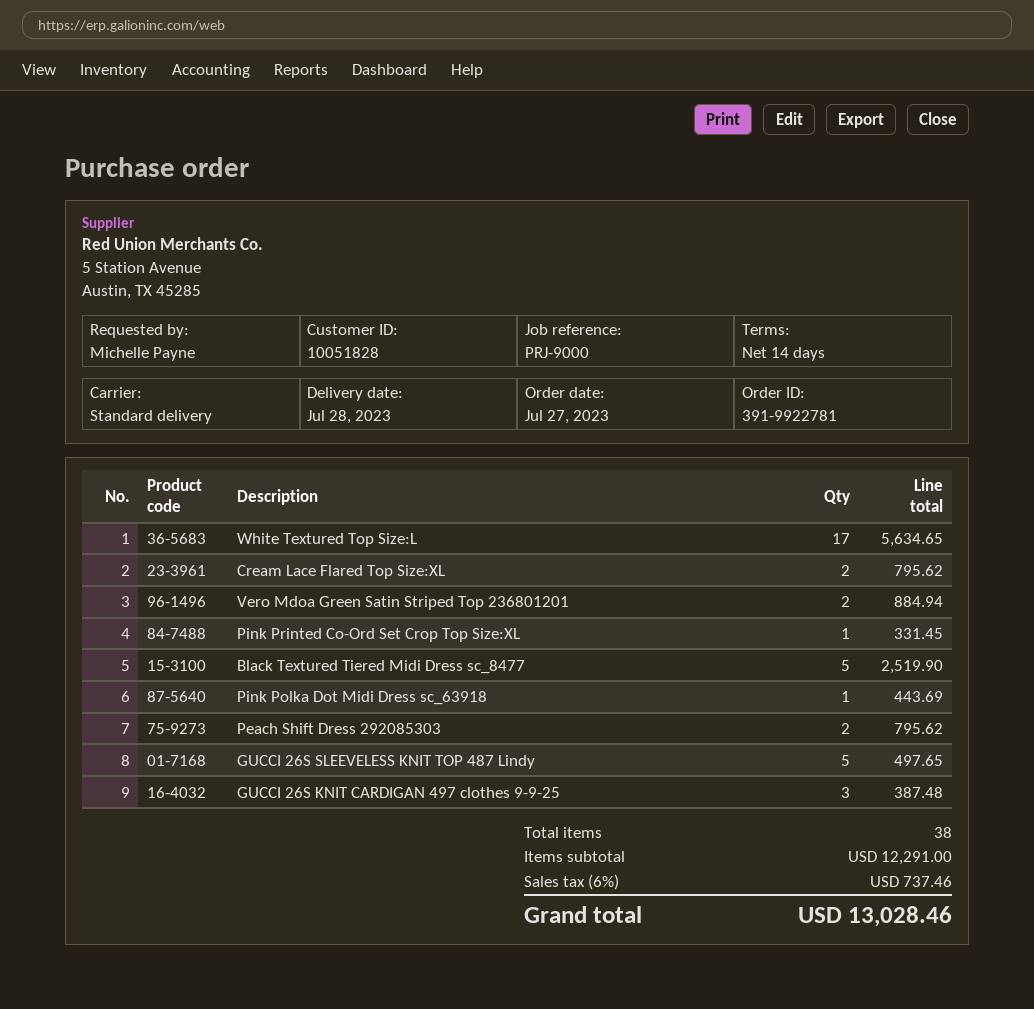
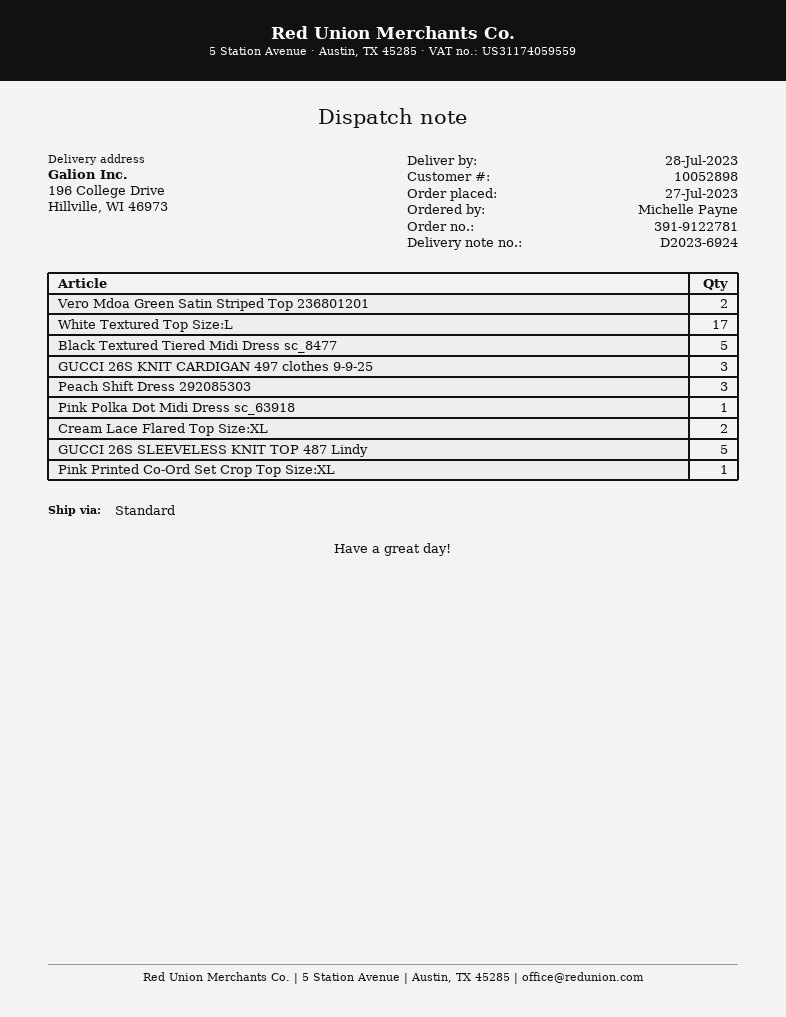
order number: 391-9922781 -> 391-9122781
customer number: 10051828 -> 10052898
Peach Shift Dress 292085303: 2 -> 3

